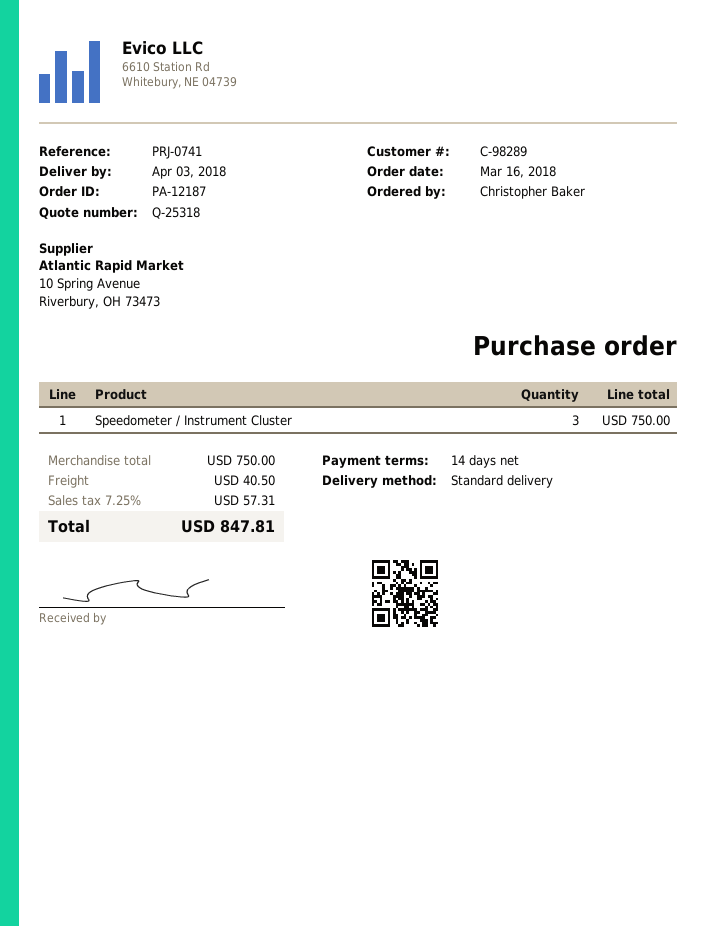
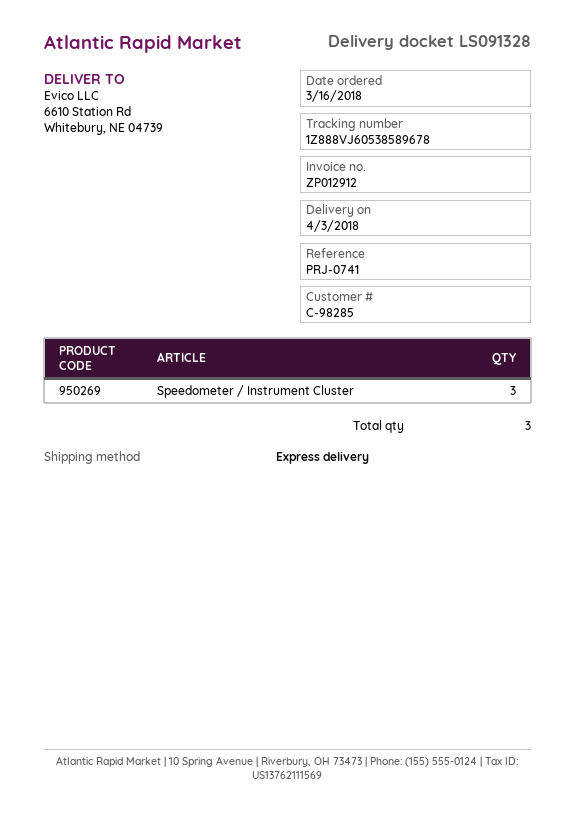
customer number: C-98289 -> C-98285
shipping method: standard -> express

